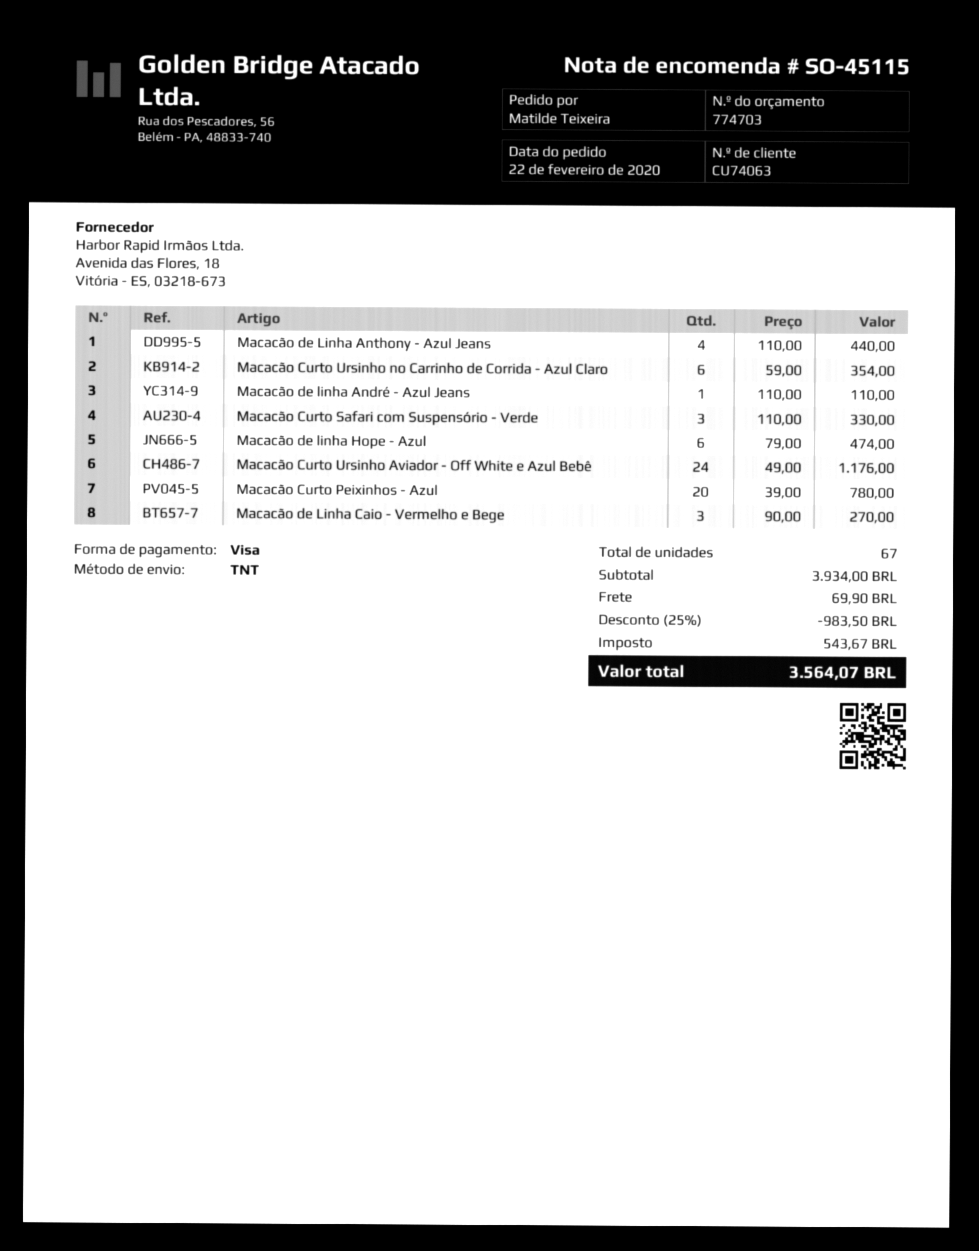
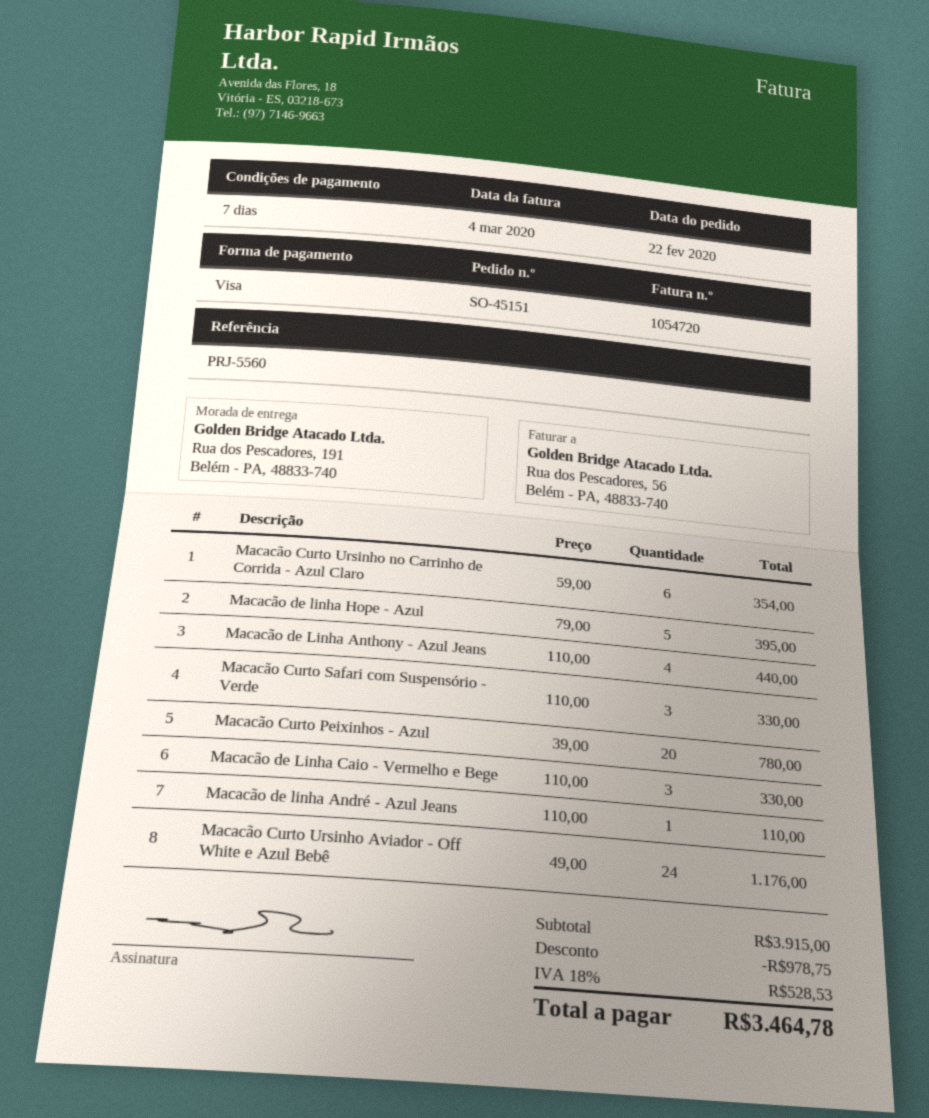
order number: SO-45115 -> SO-45151
Macacão de linha Hope - Azul: 6 x 79.00 = 474.00 -> 5 x 79.00 = 395.00
Macacão de Linha Caio - Vermelho e Bege: 3 x 90.00 = 270.00 -> 3 x 110.00 = 330.00
subtotal: 3934.00 -> 3915.00
discount: 983.50 -> 978.75
shipping: 69.90 -> none
tax: 543.67 -> 528.53
total: 3564.07 -> 3464.78

